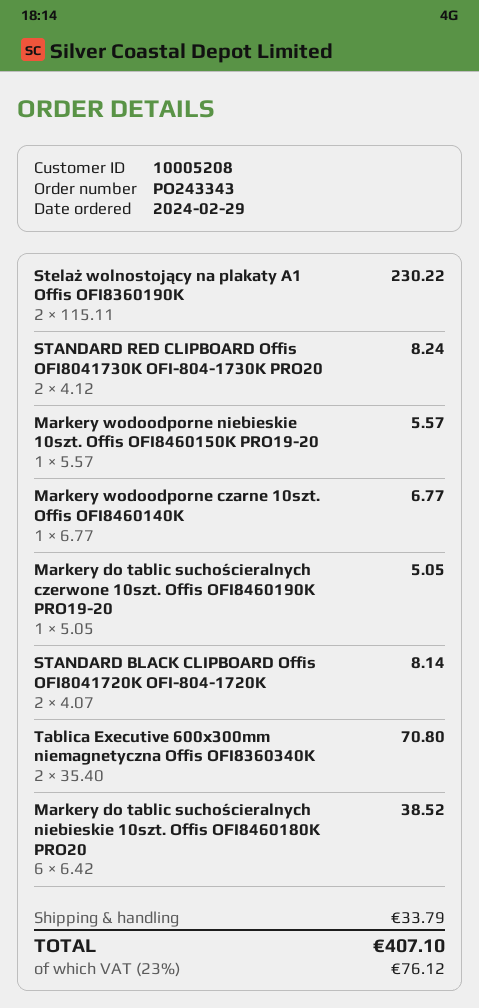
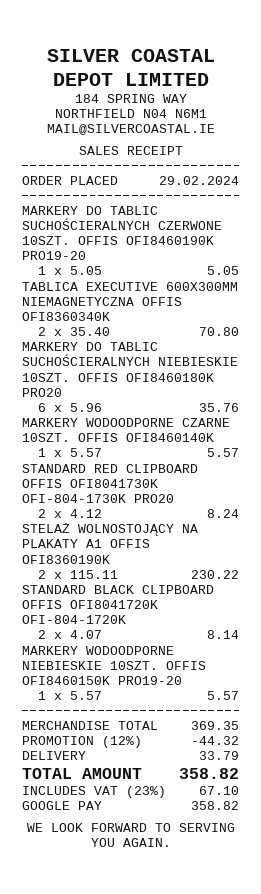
Markery wodoodporne czarne 10szt. Offis OFI8460140K: 1 x 6.77 = 6.77 -> 1 x 5.57 = 5.57
Markery do tablic suchościeralnych niebieskie 10szt. Offis OFI8460180K PRO20: 6 x 6.42 = 38.52 -> 6 x 5.96 = 35.76
discount: none -> 12% = 44.32
tax: 23% = 76.12 -> 23% = 67.10
total: 407.10 -> 358.82

